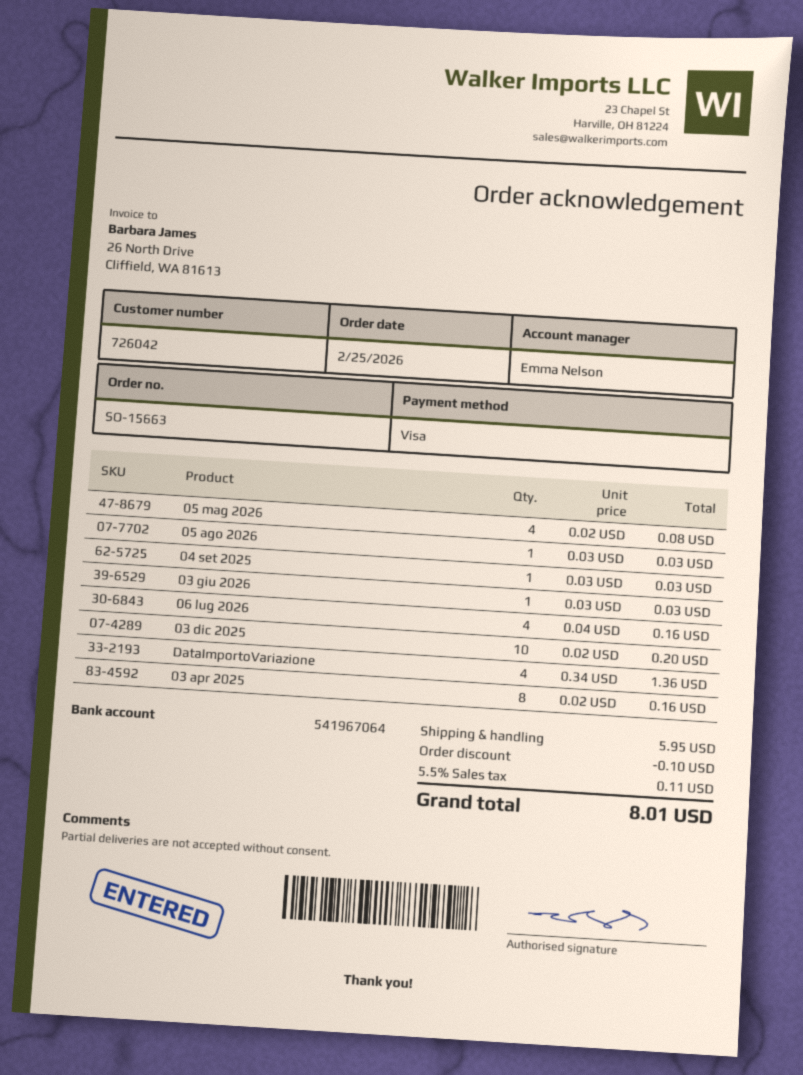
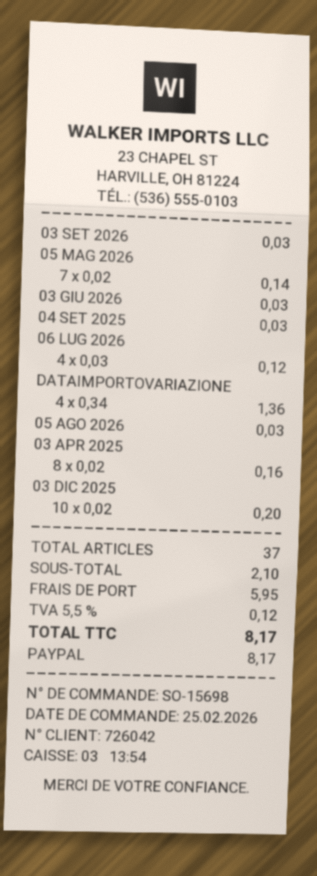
order number: SO-15663 -> SO-15698
payment method: Visa -> PayPal
05 mag 2026: 4 x 0.02 = 0.08 -> 7 x 0.02 = 0.14
06 lug 2026: 4 x 0.04 = 0.16 -> 4 x 0.03 = 0.12
03 SET 2026: none -> 1 x 0.03 = 0.03
discount: 0.10 -> none
tax: 5.5% = 0.11 -> 5.5% = 0.12
total: 8.01 -> 8.17

